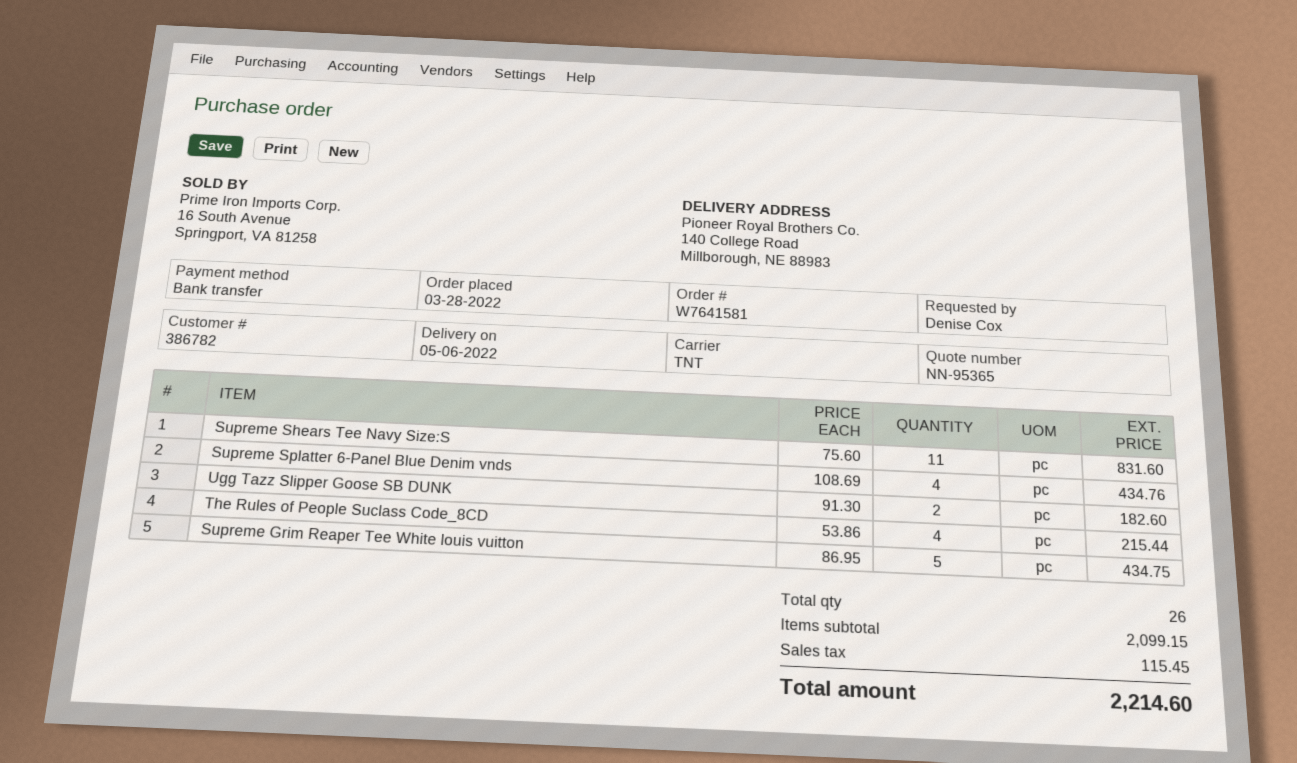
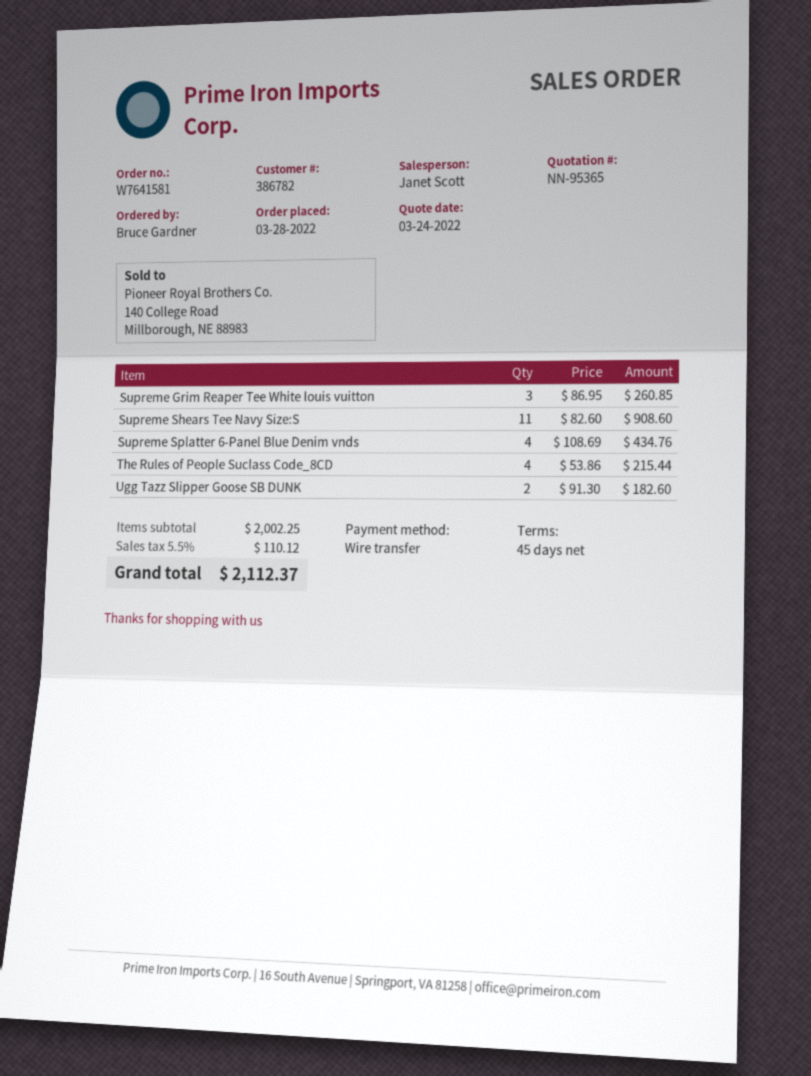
ordered by: Denise Cox -> Bruce Gardner
Supreme Shears Tee Navy Size:S: 11 x 75.60 = 831.60 -> 11 x 82.60 = 908.60
Supreme Grim Reaper Tee White louis vuitton: 5 x 86.95 = 434.75 -> 3 x 86.95 = 260.85
subtotal: 2099.15 -> 2002.25
tax: 115.45 -> 110.12
total: 2214.60 -> 2112.37

